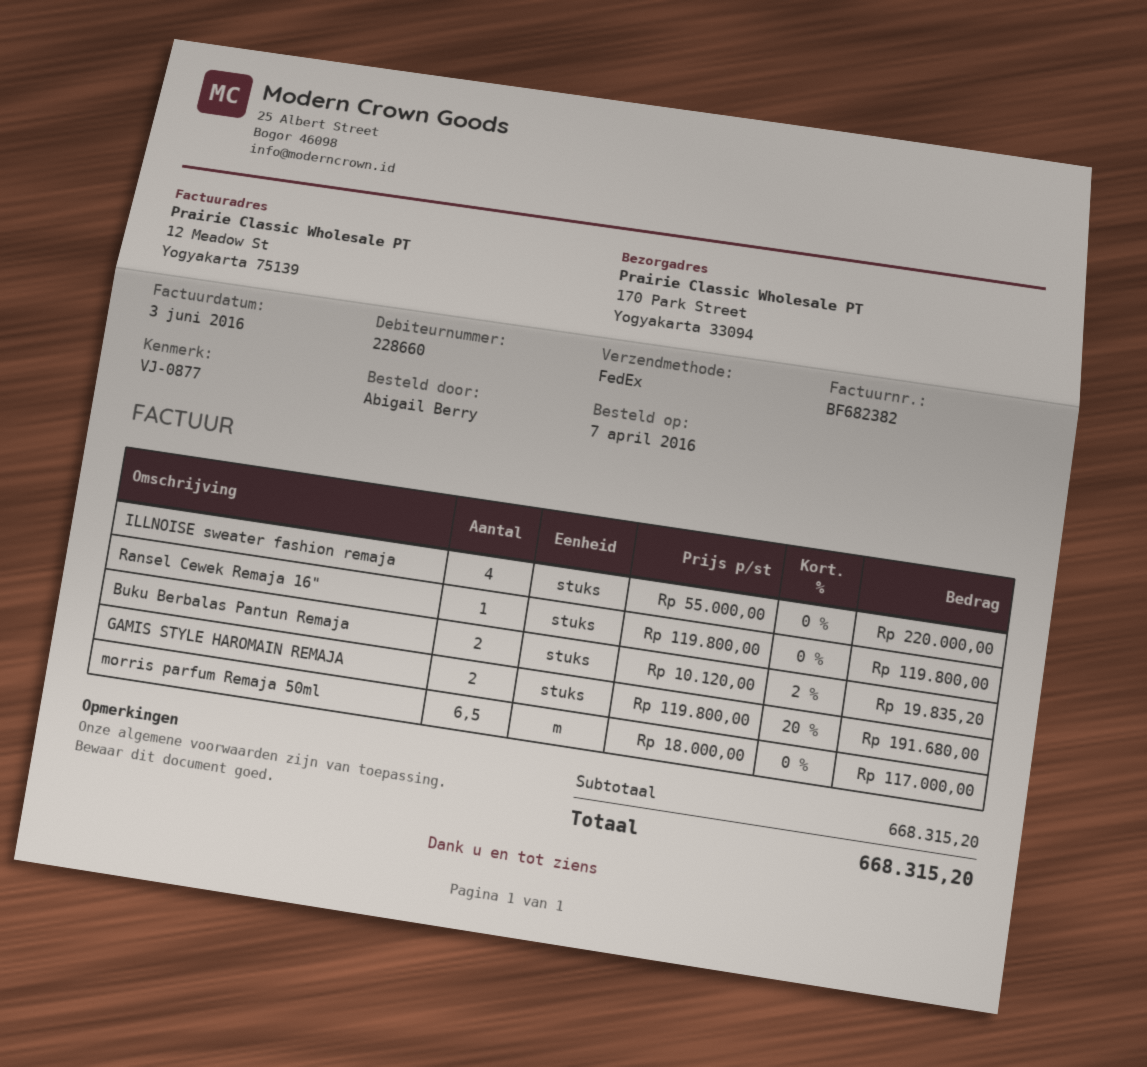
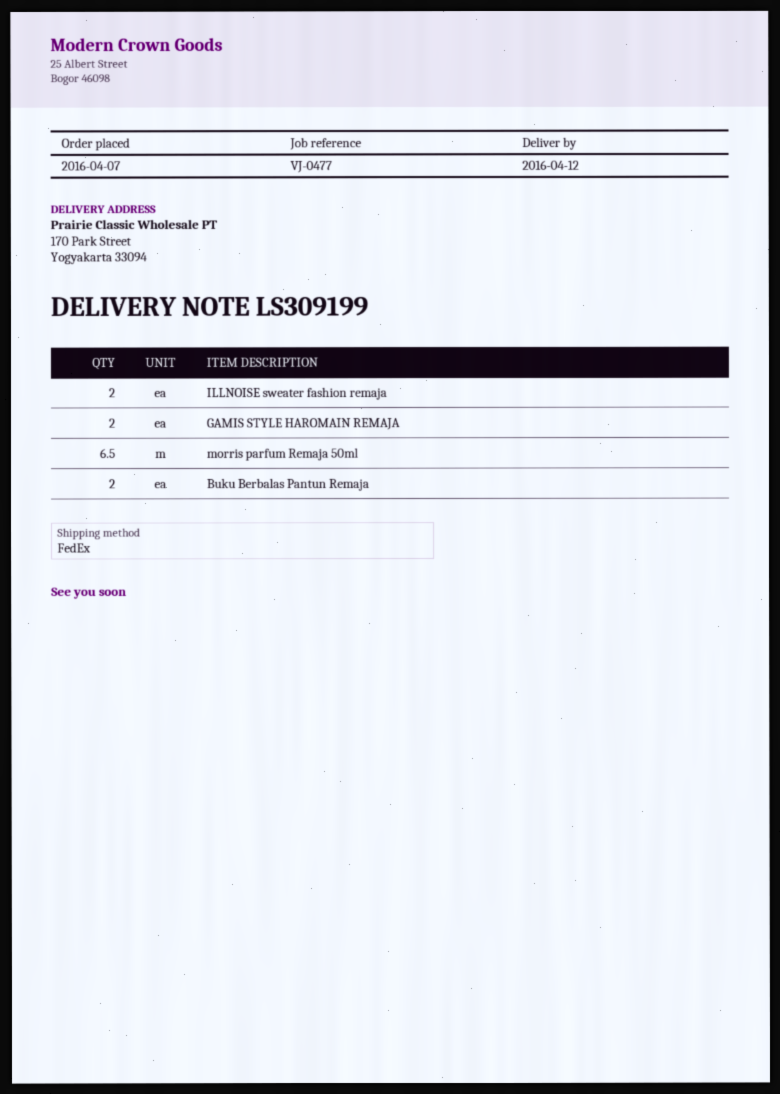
reference: VJ-0877 -> VJ-0477
ILLNOISE sweater fashion remaja: 4 -> 2
Ransel Cewek Remaja 16": 1 -> none

